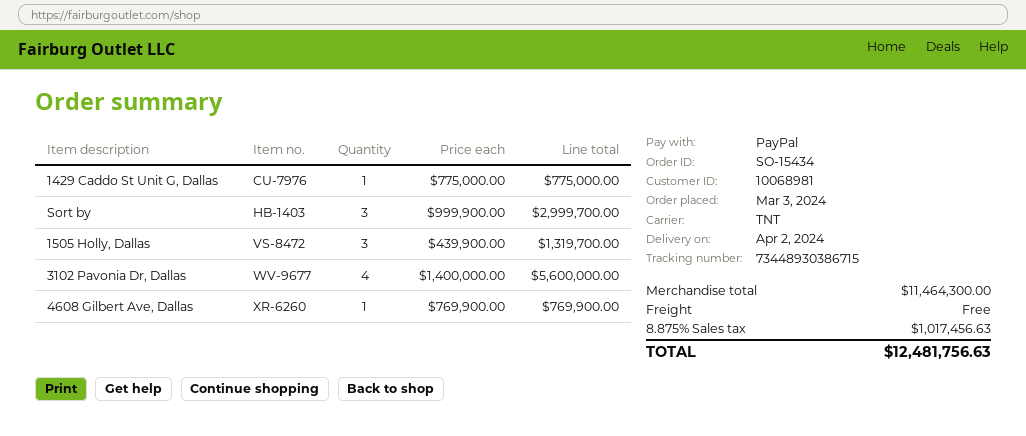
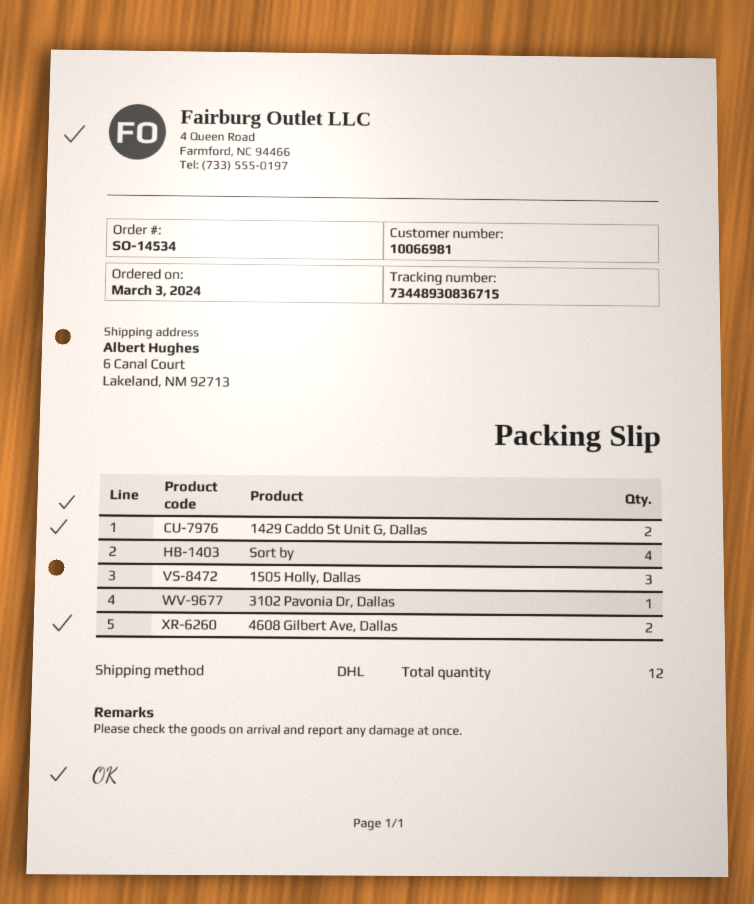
order number: SO-15434 -> SO-14534
customer number: 10068981 -> 10066981
shipping method: TNT -> DHL
tracking number: 73448930386715 -> 73448930836715
1429 Caddo St Unit G, Dallas: 1 -> 2
Sort by: 3 -> 4
3102 Pavonia Dr, Dallas: 4 -> 1
4608 Gilbert Ave, Dallas: 1 -> 2

